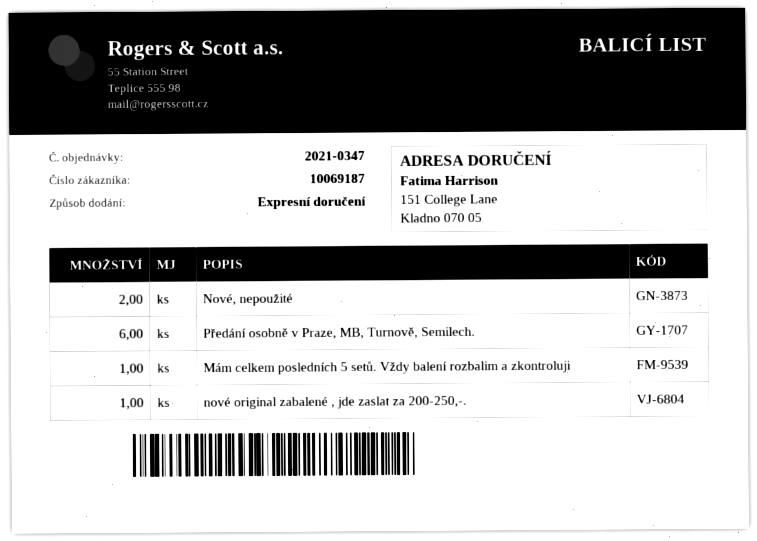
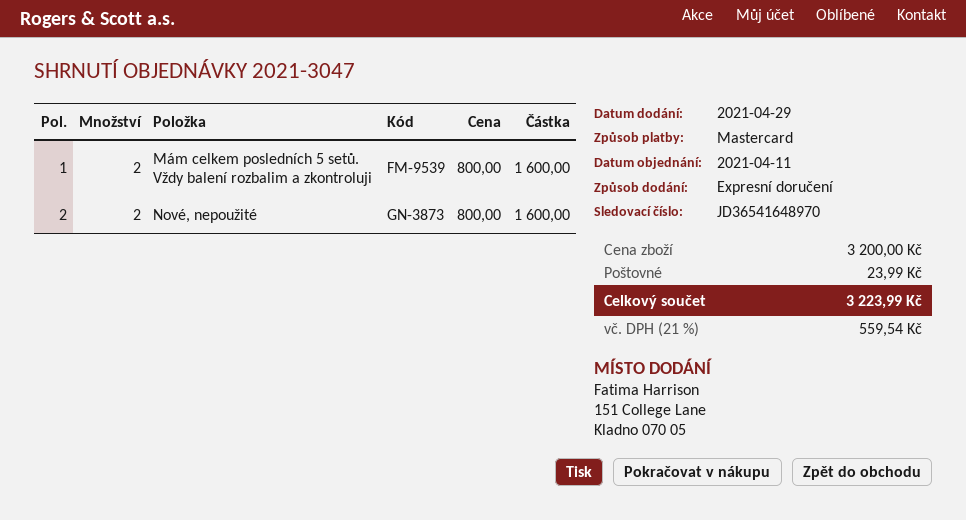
order number: 2021-0347 -> 2021-3047
Předání osobně v Praze, MB, Turnově, Semilech.: 6 -> none
Mám celkem posledních 5 setů. Vždy balení rozbalim a zkontroluji: 1 -> 2
nové original zabalené , jde zaslat za 200-250,-.: 1 -> none

